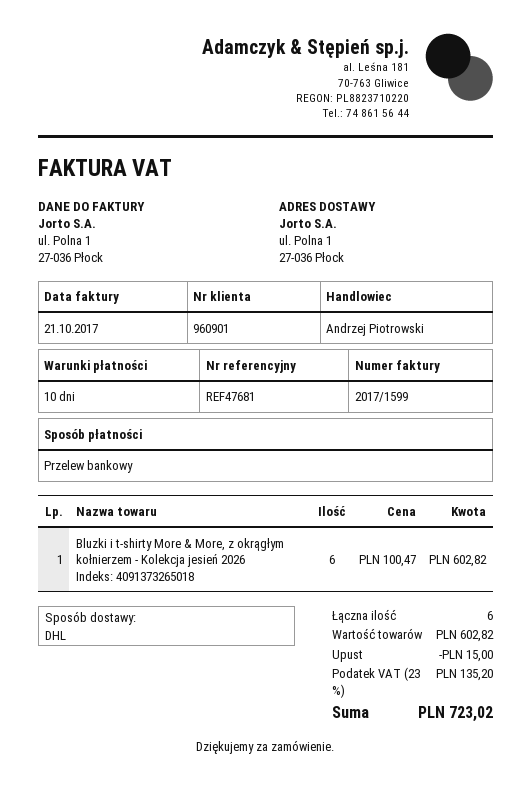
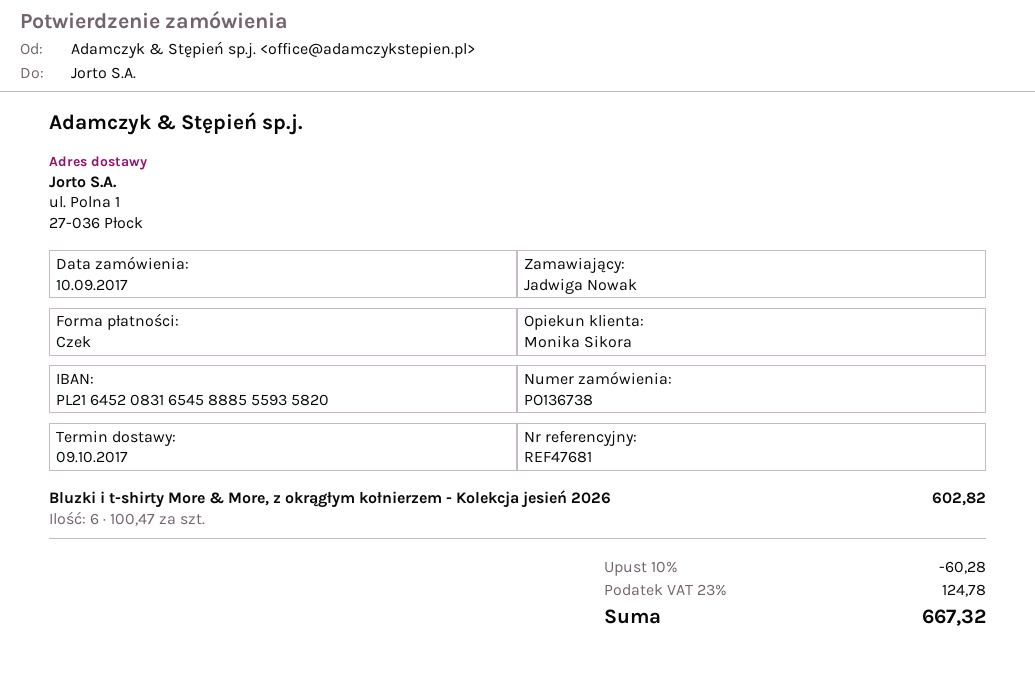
sales rep: Andrzej Piotrowski -> Monika Sikora
payment method: bank transfer -> cheque
discount: 15.00 -> 60.28
tax: 23% = 135.20 -> 23% = 124.78
total: 723.02 -> 667.32

